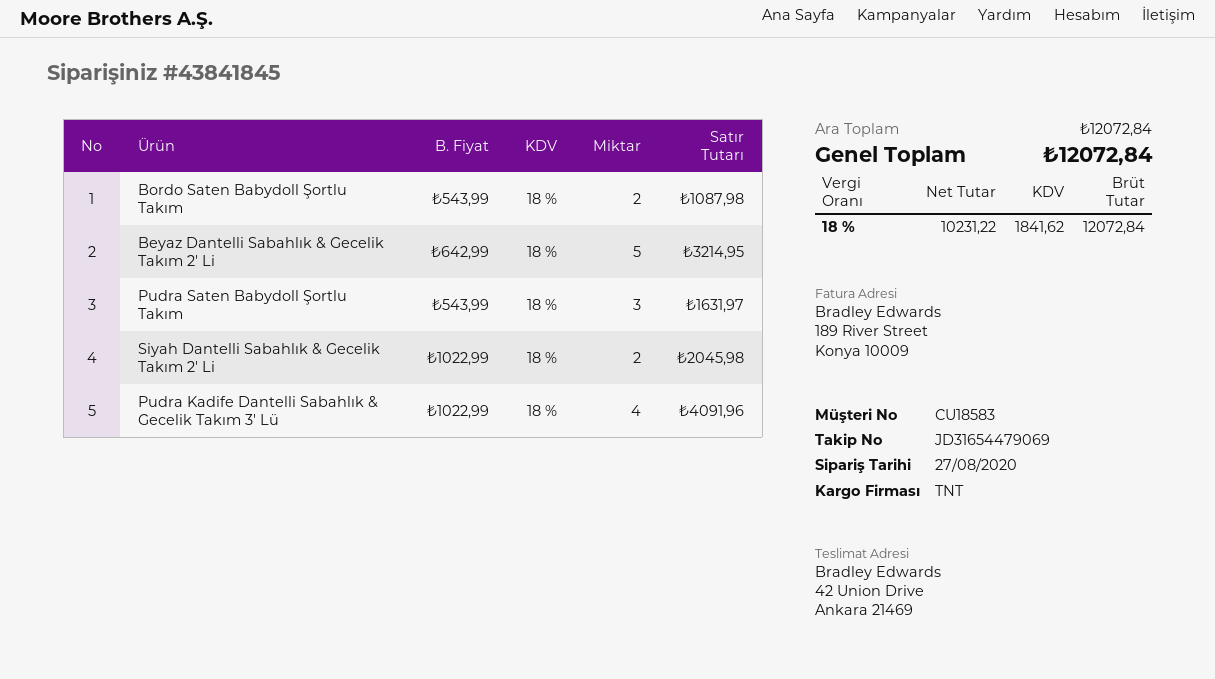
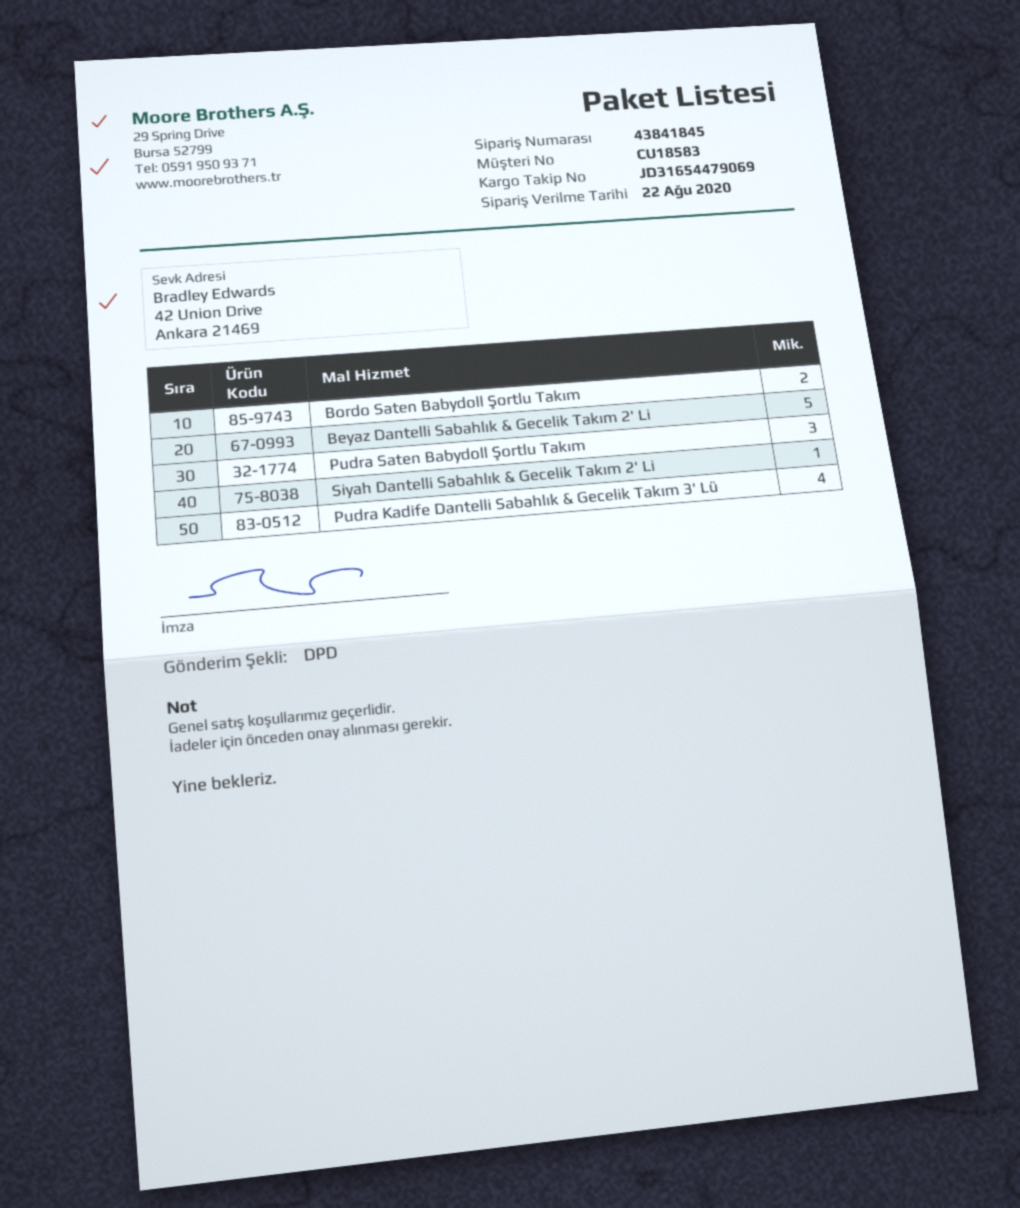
order date: 2020-08-27 -> 2020-08-22
shipping method: TNT -> DPD
Siyah Dantelli Sabahlık & Gecelik Takım 2' Li: 2 -> 1

